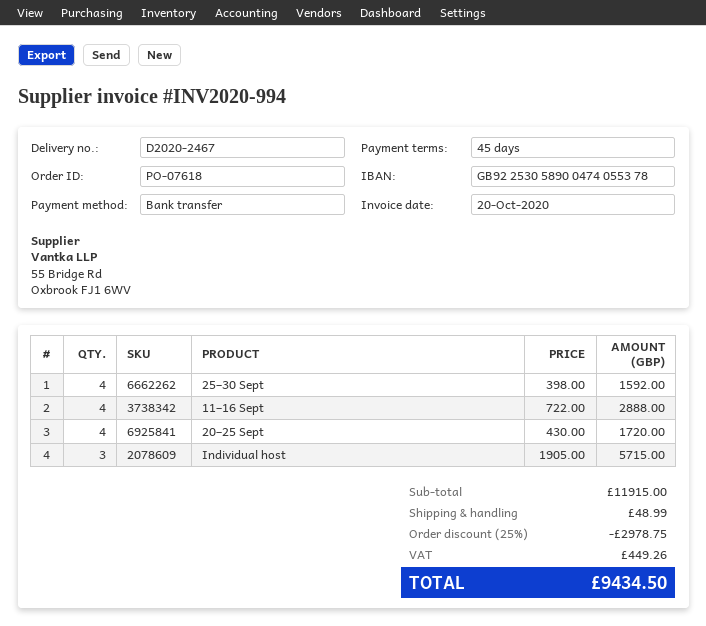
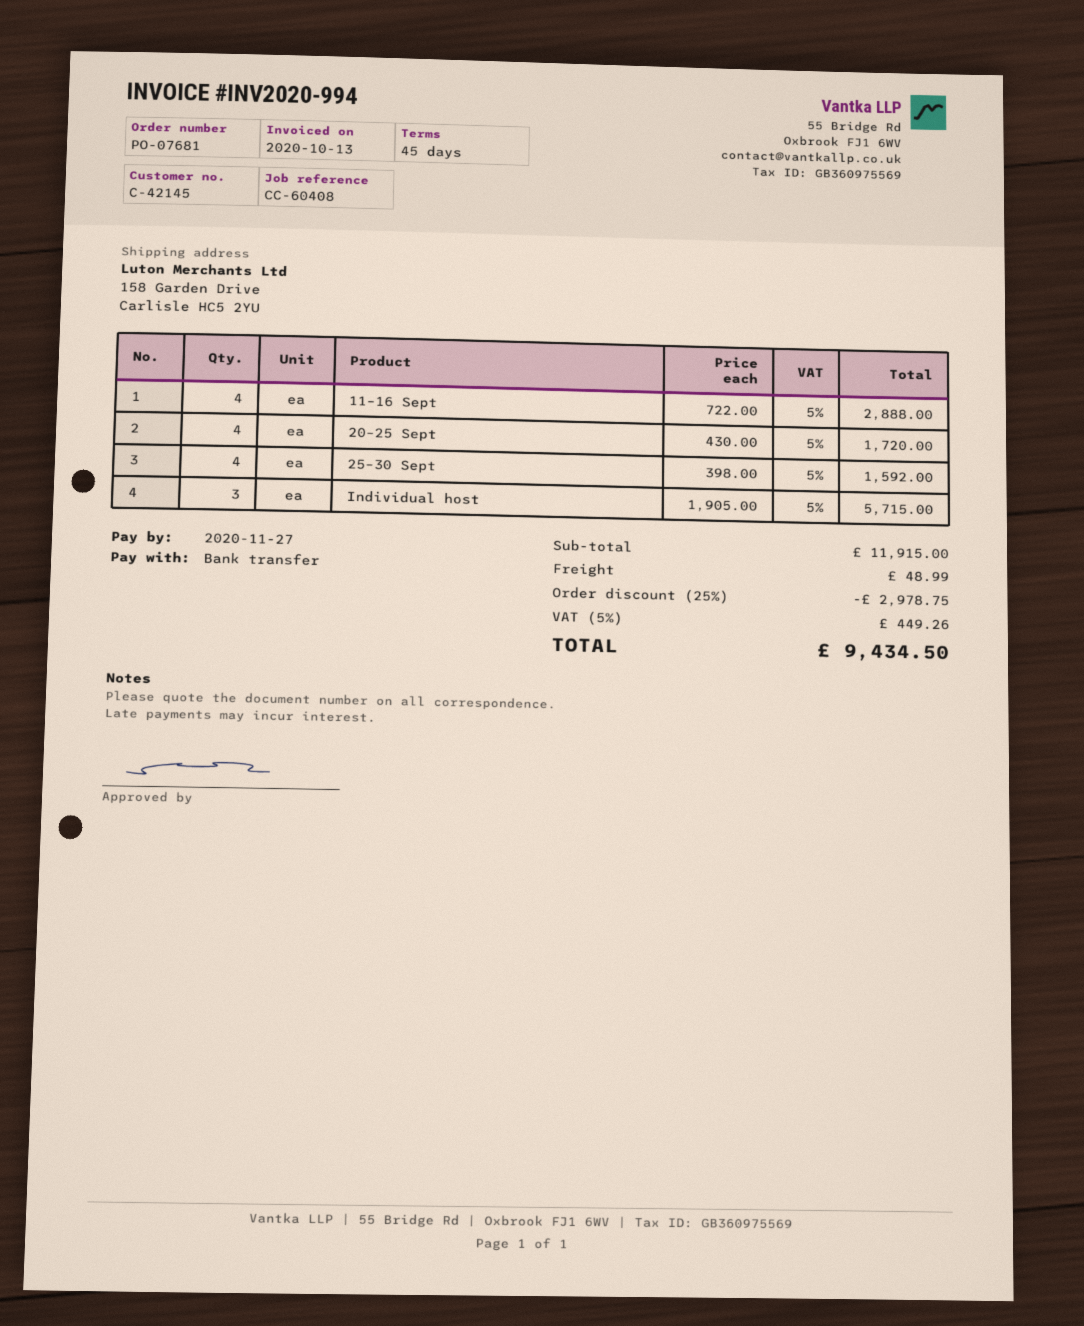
order number: PO-07618 -> PO-07681
invoice date: 2020-10-20 -> 2020-10-13

